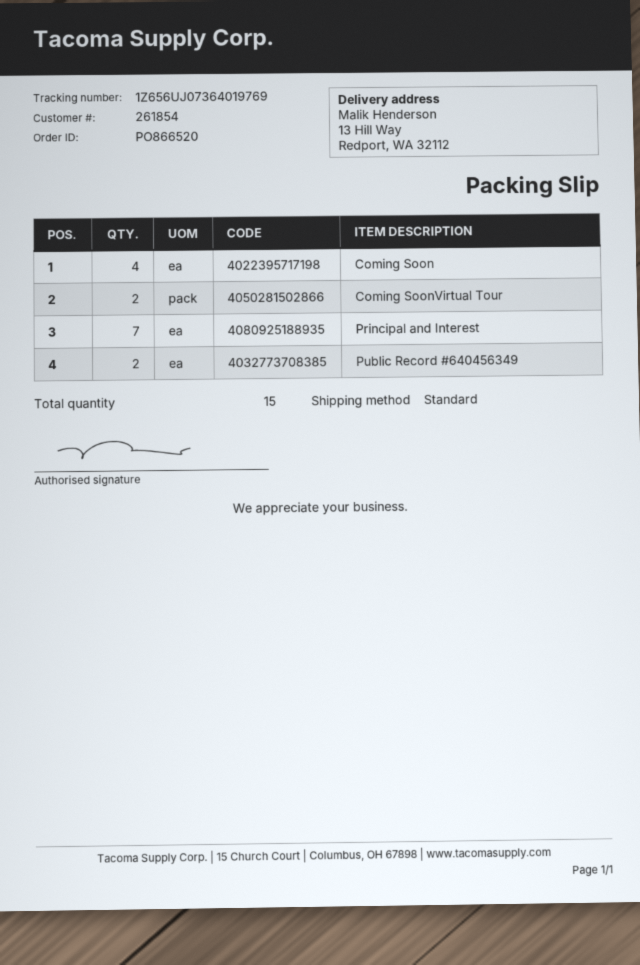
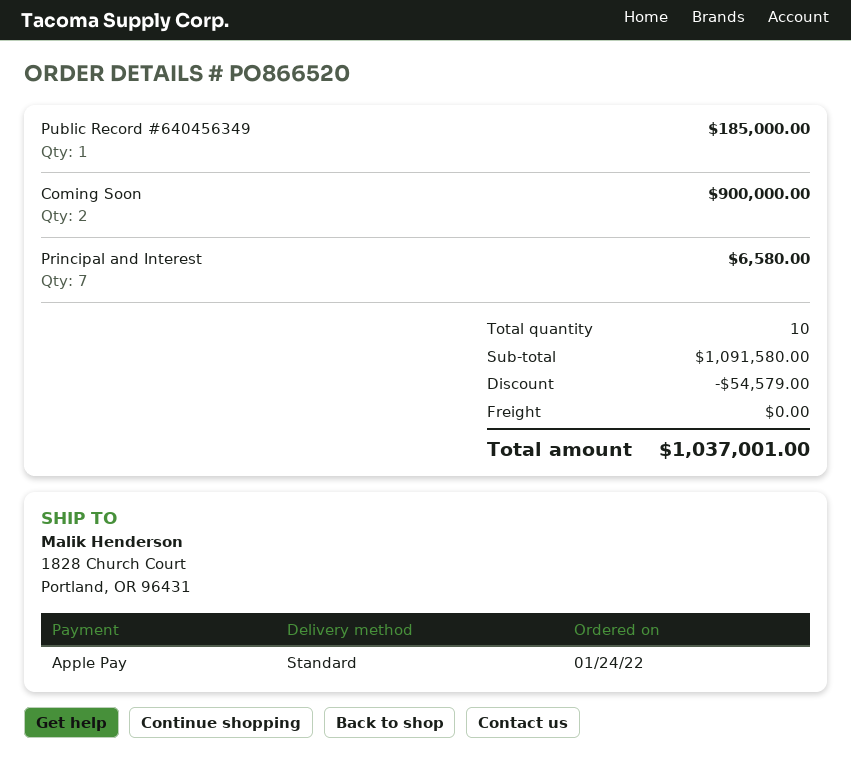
ship to: 13 Hill Way, Redport, WA 32112 -> 1828 Church Court, Portland, OR 96431
Coming Soon: 4 -> 2
Coming SoonVirtual Tour: 2 -> none
Public Record #640456349: 2 -> 1
total quantity: 15 -> 10

